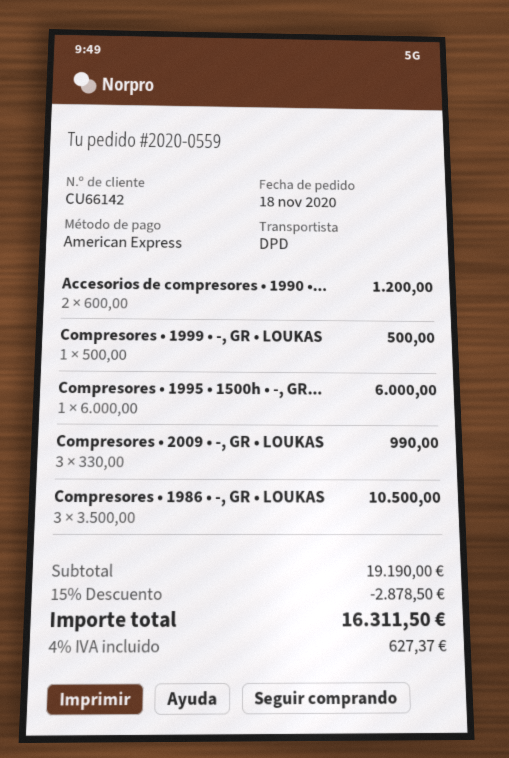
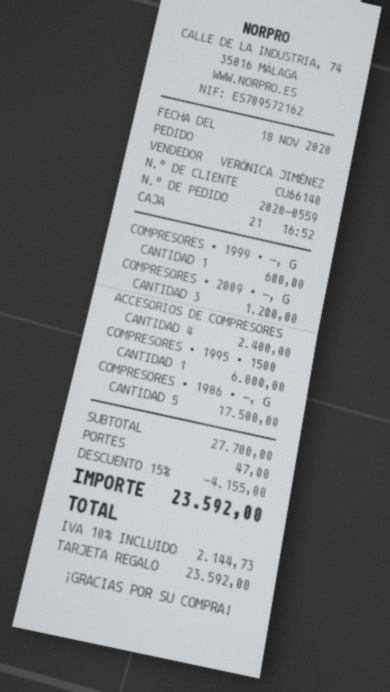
customer number: CU66142 -> CU66140
payment method: American Express -> gift card
Accesorios de compresores • 1990 •...: 2 for 1200.00 -> 4 for 2400.00
Compresores • 1999 • -, GR • LOUKAS: 1 for 500.00 -> 1 for 600.00
Compresores • 2009 • -, GR • LOUKAS: 3 for 990.00 -> 3 for 1200.00
Compresores • 1986 • -, GR • LOUKAS: 3 for 10500.00 -> 5 for 17500.00
subtotal: 19190.00 -> 27700.00
discount: 15% = 2878.50 -> 15% = 4155.00
shipping: none -> 47.00
tax: 4% = 627.37 -> 10% = 2144.73
total: 16311.50 -> 23592.00

